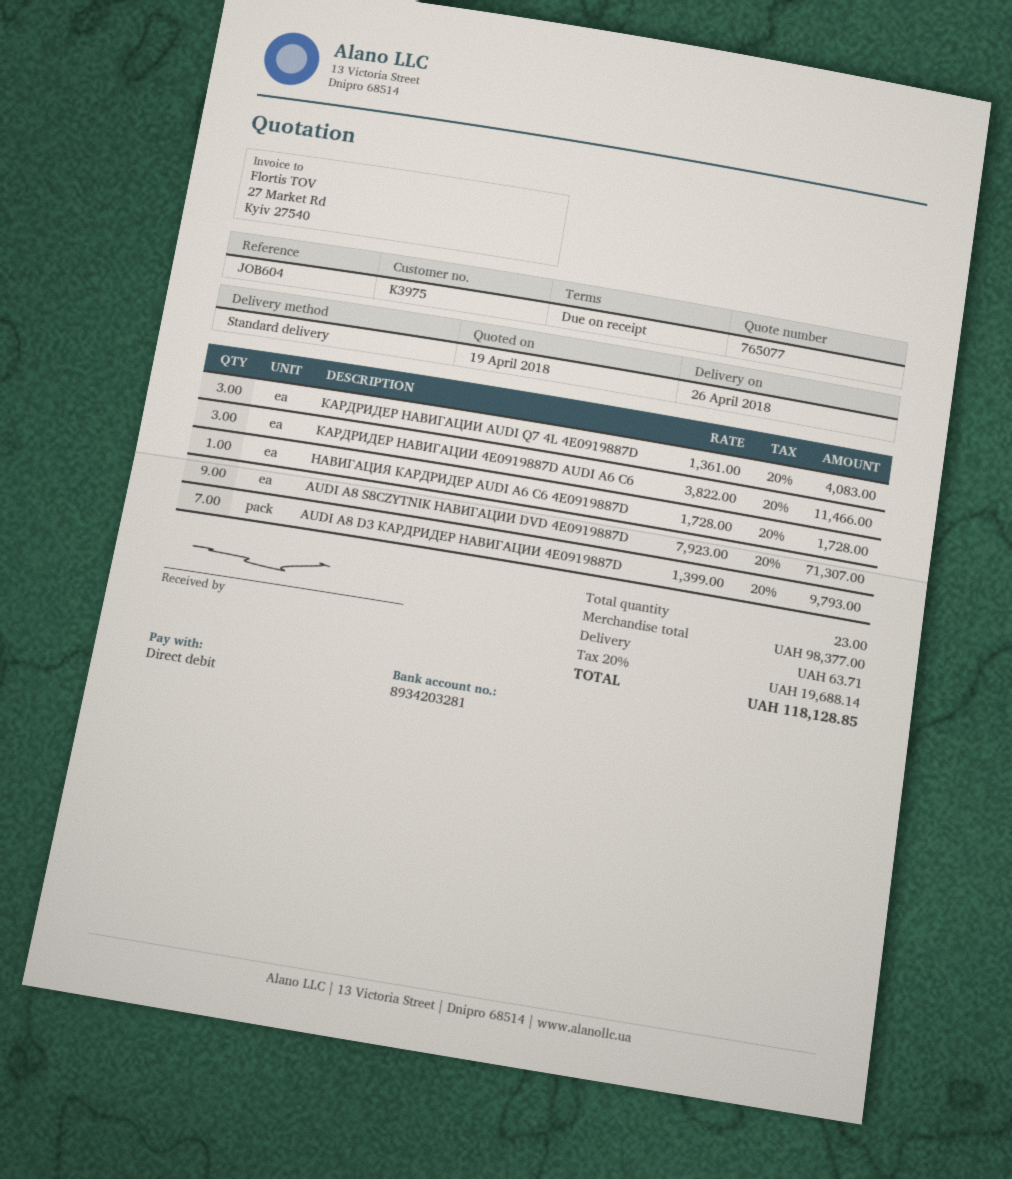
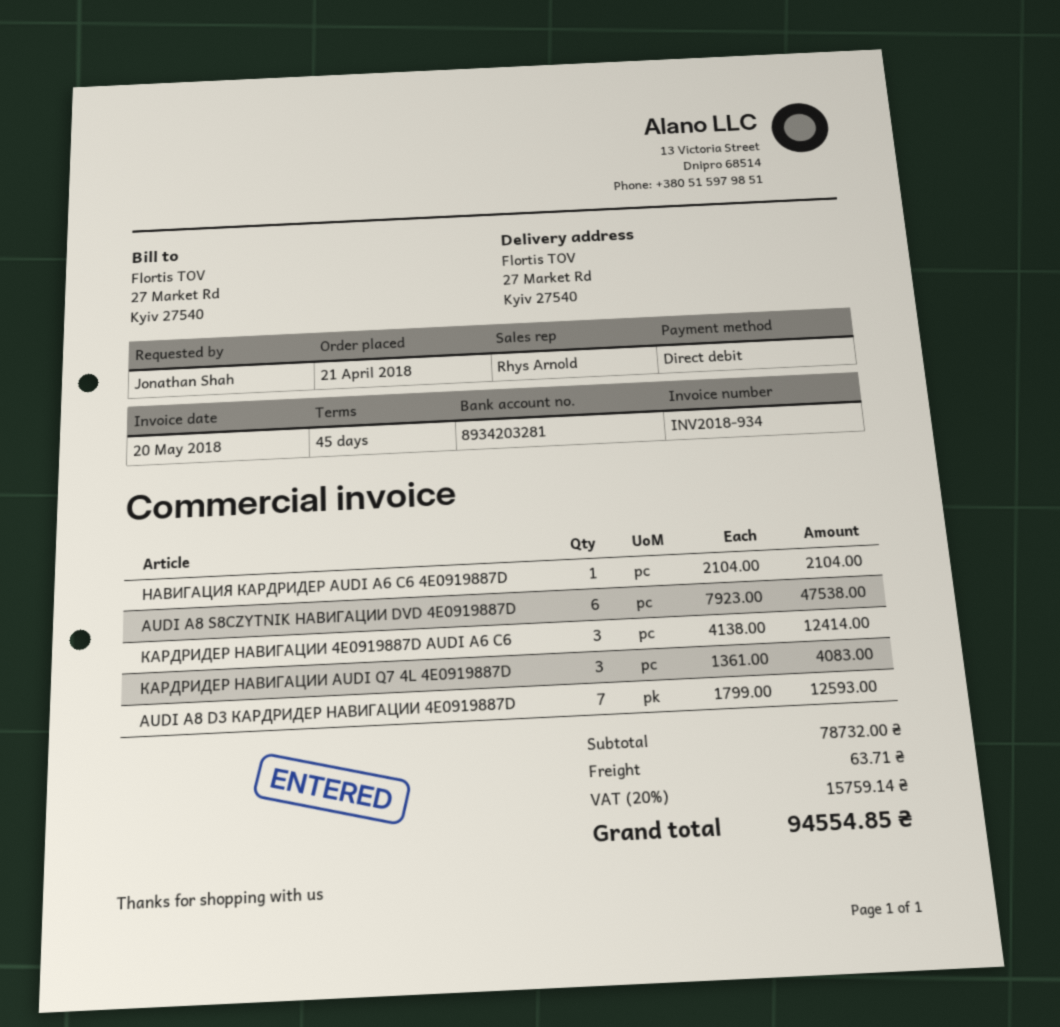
payment terms: on receipt -> 45 days
КАРДРИДЕР НАВИГАЦИИ 4E0919887D AUDI A6 C6: 3 x 3822.00 = 11466.00 -> 3 x 4138.00 = 12414.00
НАВИГАЦИЯ КАРДРИДЕР AUDI A6 C6 4E0919887D: 1 x 1728.00 = 1728.00 -> 1 x 2104.00 = 2104.00
AUDI A8 S8CZYTNIK НАВИГАЦИИ DVD 4E0919887D: 9 x 7923.00 = 71307.00 -> 6 x 7923.00 = 47538.00
AUDI A8 D3 КАРДРИДЕР НАВИГАЦИИ 4E0919887D: 7 x 1399.00 = 9793.00 -> 7 x 1799.00 = 12593.00
subtotal: 98377.00 -> 78732.00
tax: 20% = 19688.14 -> 20% = 15759.14
total: 118128.85 -> 94554.85

